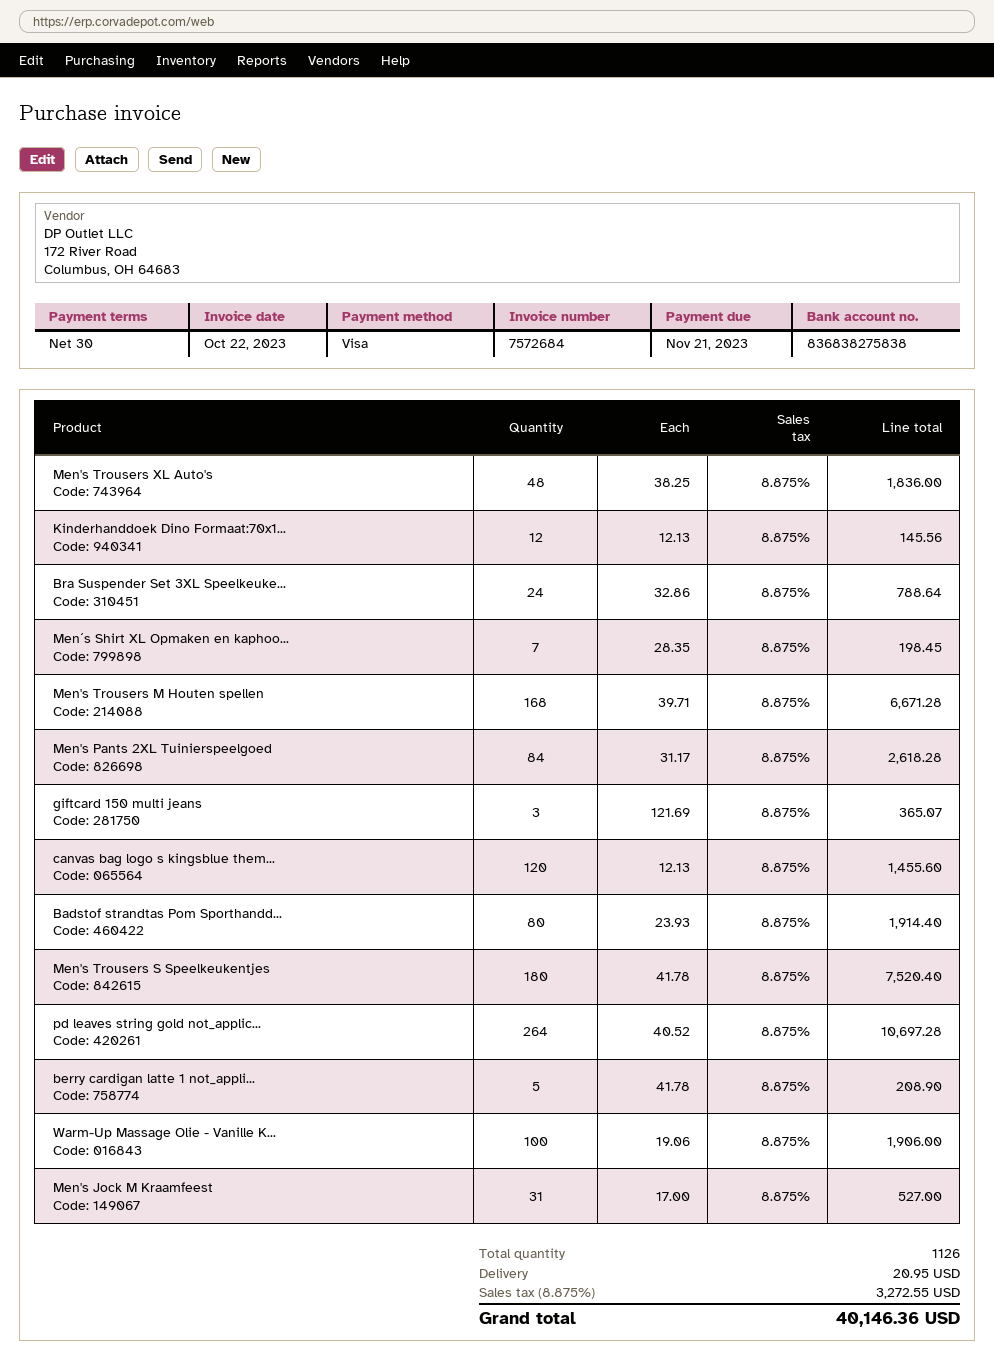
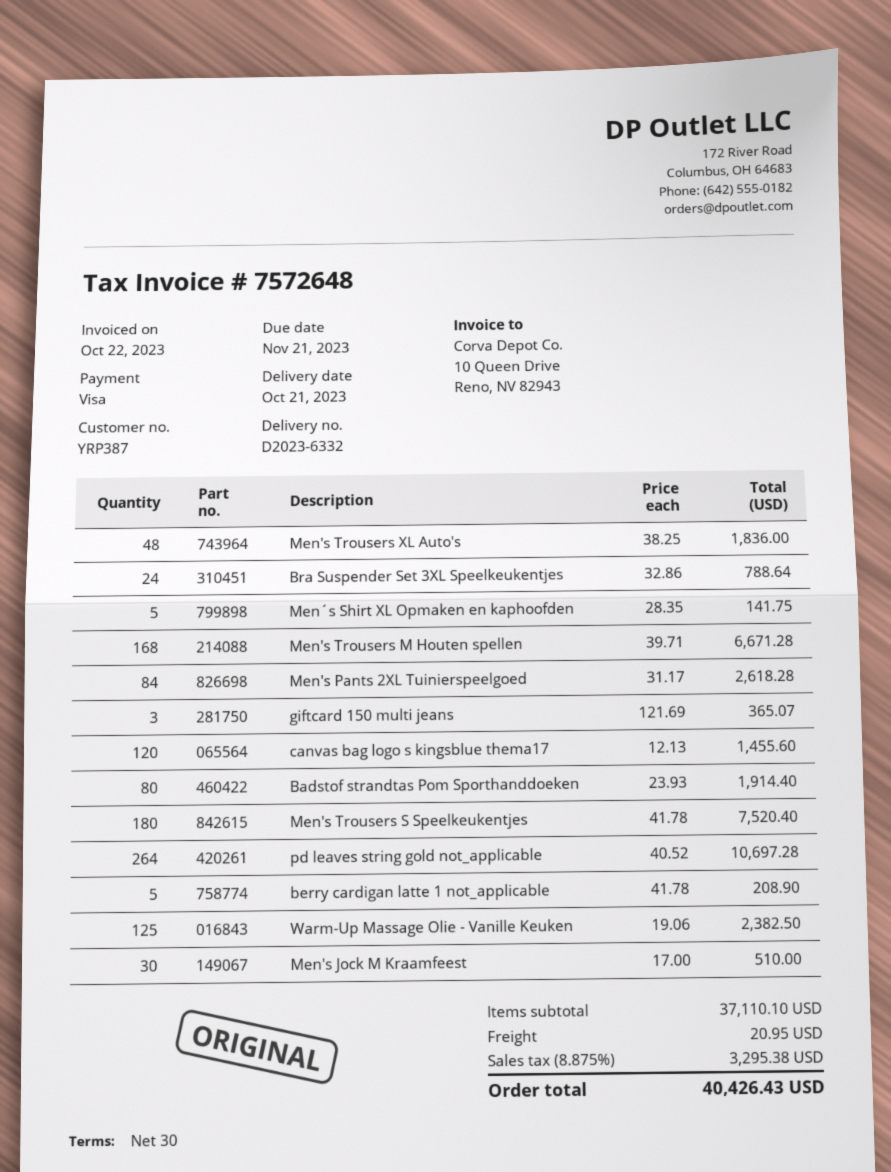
invoice number: 7572684 -> 7572648
Kinderhanddoek Dino Formaat:70x1...: 12 x 12.13 = 145.56 -> none
Men´s Shirt XL Opmaken en kaphoo...: 7 x 28.35 = 198.45 -> 5 x 28.35 = 141.75
Warm-Up Massage Olie - Vanille K...: 100 x 19.06 = 1906.00 -> 125 x 19.06 = 2382.50
Men's Jock M Kraamfeest: 31 x 17.00 = 527.00 -> 30 x 17.00 = 510.00
tax: 8.875% = 3272.55 -> 8.875% = 3295.38
total: 40146.36 -> 40426.43

